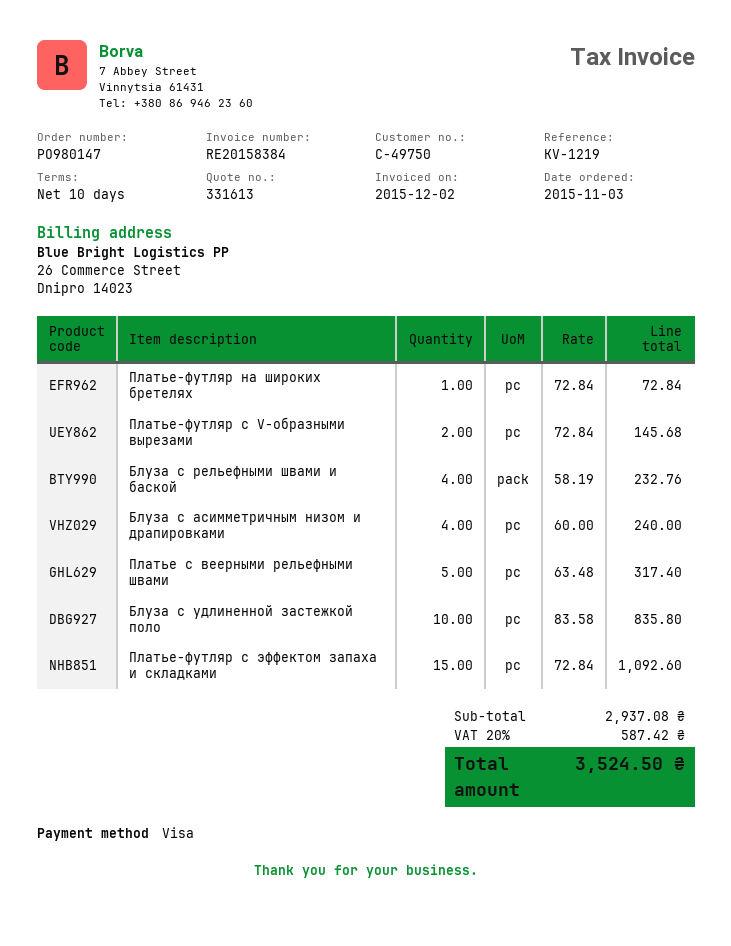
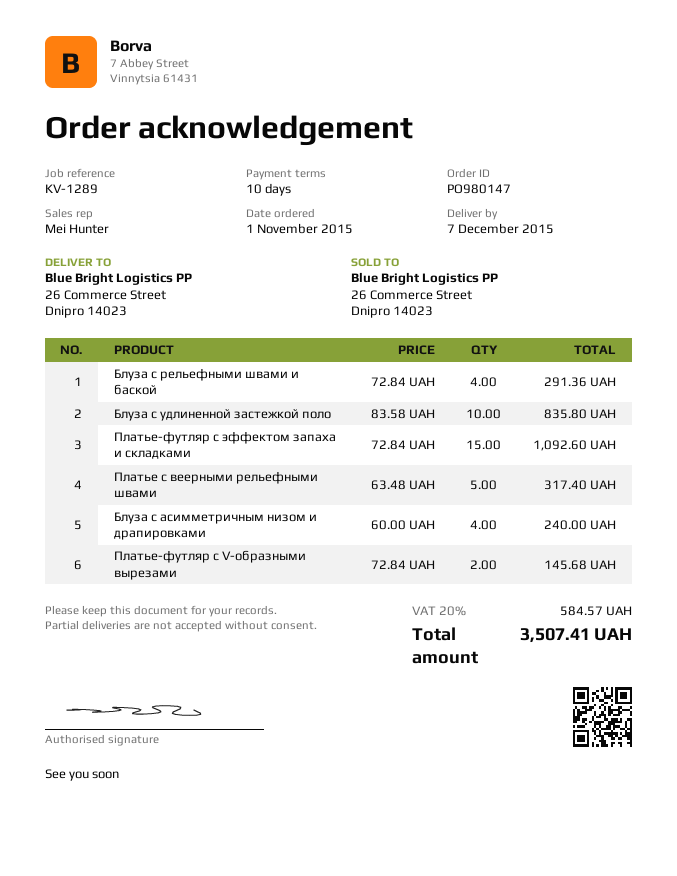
order date: 2015-11-03 -> 2015-11-01
reference: KV-1219 -> KV-1289
Платье-футляр на широких бретелях: 1 x 72.84 = 72.84 -> none
Блуза с рельефными швами и баской: 4 x 58.19 = 232.76 -> 4 x 72.84 = 291.36
tax: 20% = 587.42 -> 20% = 584.57
total: 3524.50 -> 3507.41

